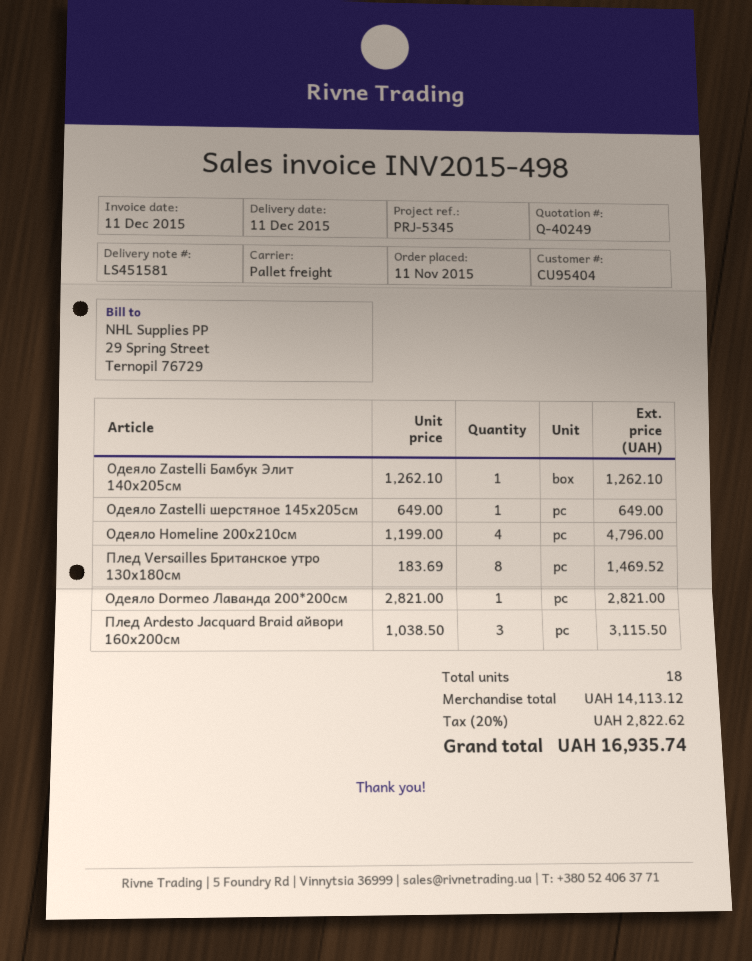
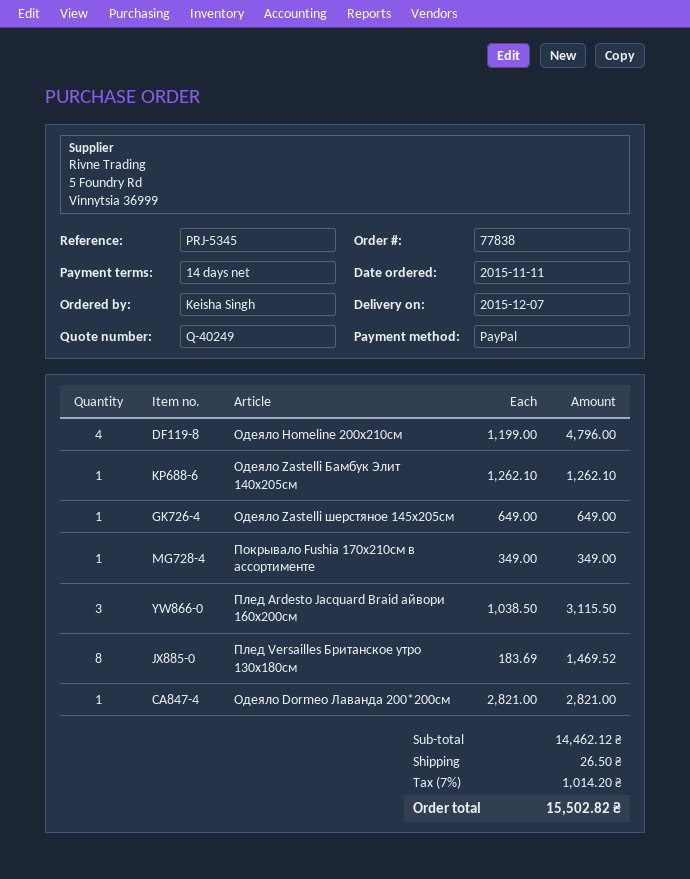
delivery date: 2015-12-11 -> 2015-12-07
Покрывало Fushia 170х210см в ассортименте: none -> 1 x 349.00 = 349.00
subtotal: 14113.12 -> 14462.12
shipping: none -> 26.50
tax: 20% = 2822.62 -> 7% = 1014.20
total: 16935.74 -> 15502.82

